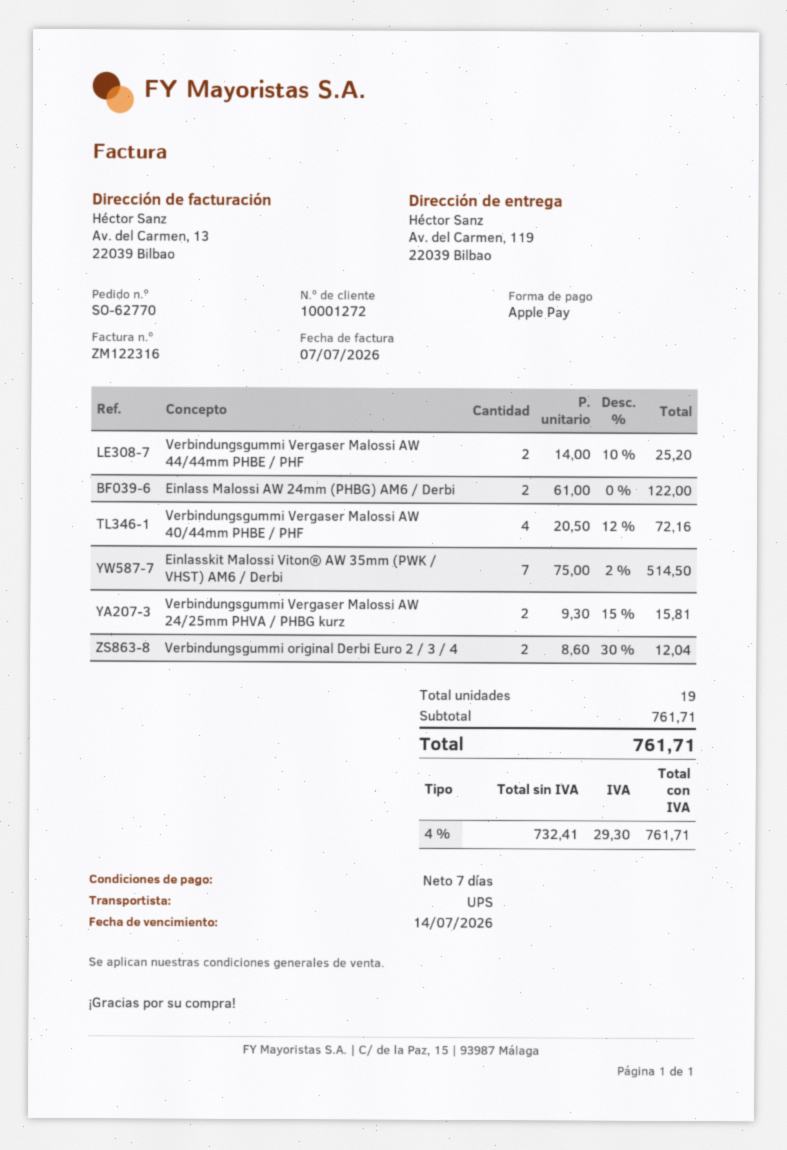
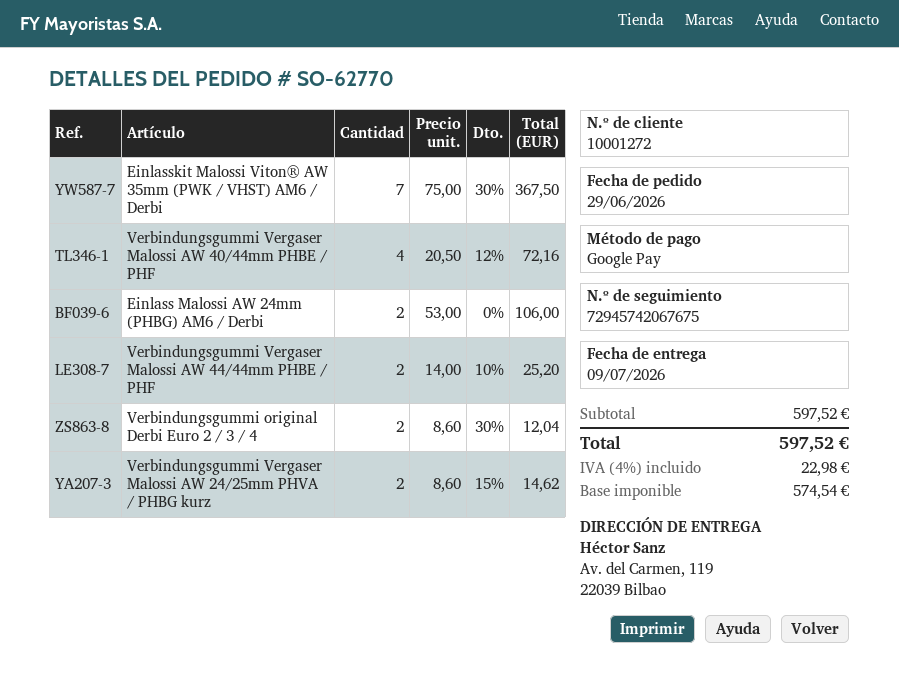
payment method: Apple Pay -> Google Pay
Einlass Malossi AW 24mm (PHBG) AM6 / Derbi: 2 x 61.00 = 122.00 -> 2 x 53.00 = 106.00
Einlasskit Malossi Viton® AW 35mm (PWK / VHST) AM6 / Derbi: 7 x 75.00 - 2% = 514.50 -> 7 x 75.00 - 30% = 367.50
Verbindungsgummi Vergaser Malossi AW 24/25mm PHVA / PHBG kurz: 2 x 9.30 - 15% = 15.81 -> 2 x 8.60 - 15% = 14.62
subtotal: 761.71 -> 597.52
net: 732.41 -> 574.54
tax: 4% = 29.30 -> 4% = 22.98
total: 761.71 -> 597.52

